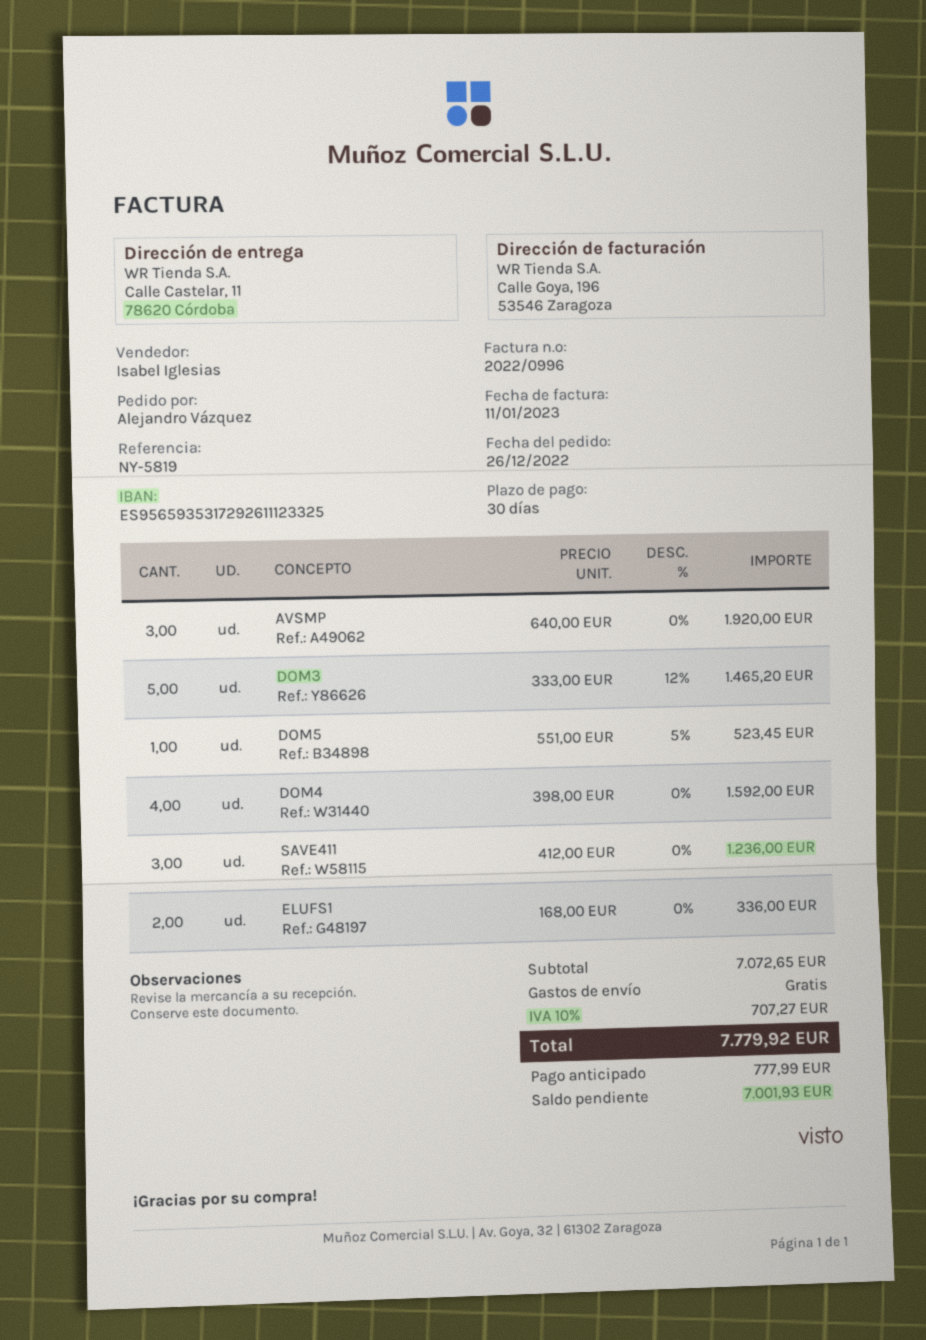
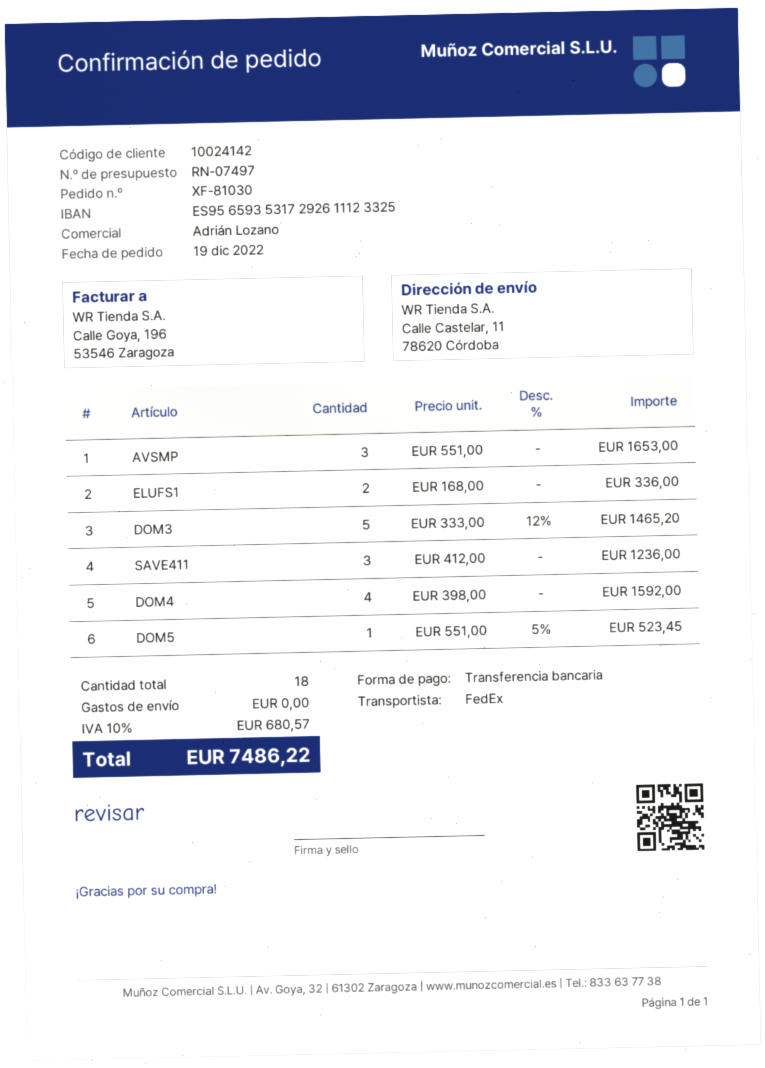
order date: 2022-12-26 -> 2022-12-19
sales rep: Isabel Iglesias -> Adrián Lozano
AVSMP: 3 x 640.00 = 1920.00 -> 3 x 551.00 = 1653.00
tax: 10% = 707.27 -> 10% = 680.57
total: 7779.92 -> 7486.22

